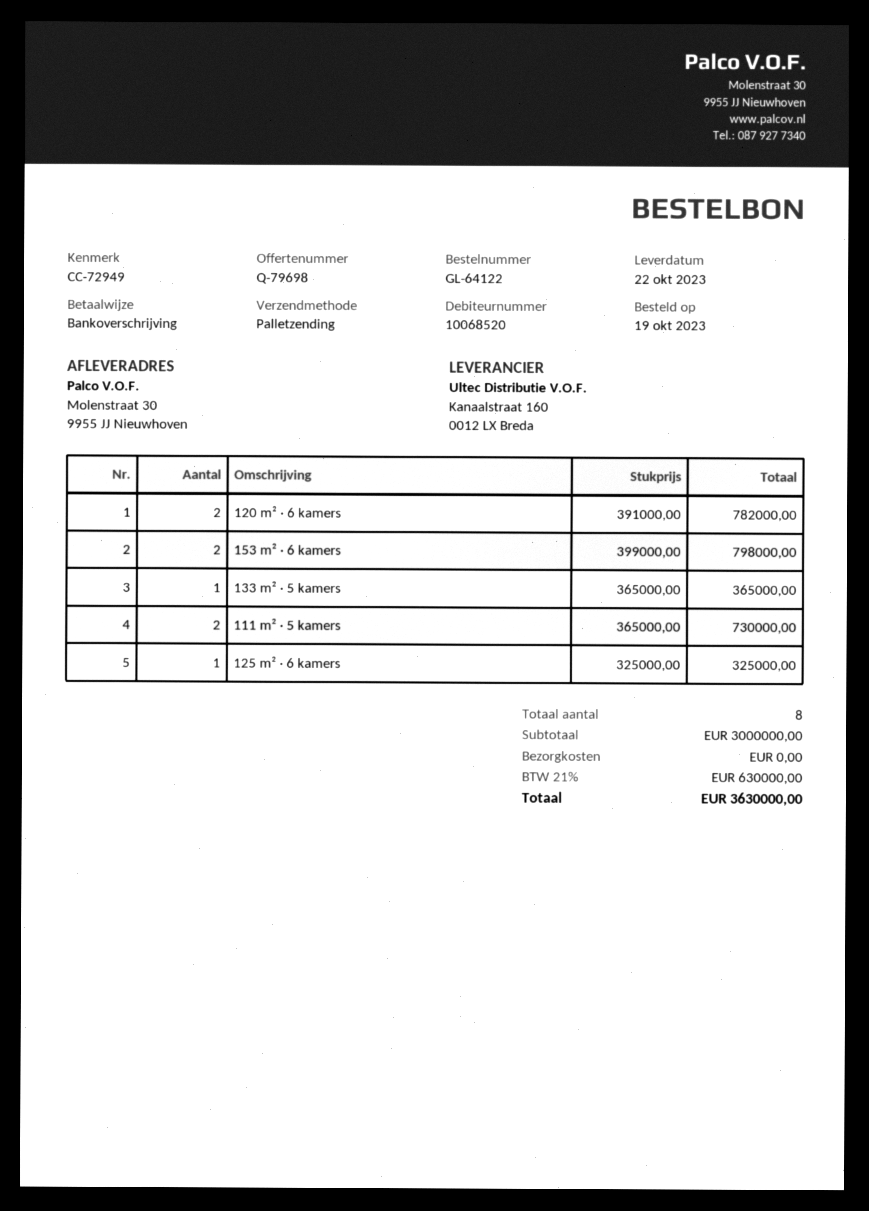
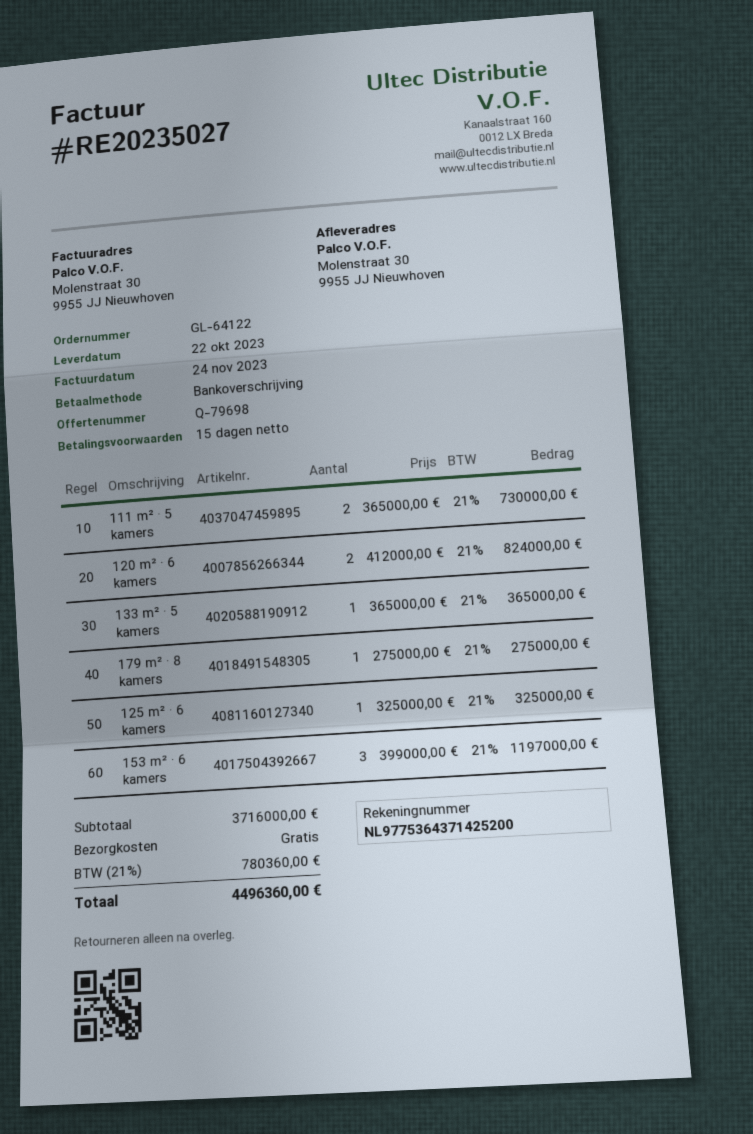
120 m² · 6 kamers: 2 x 391000.00 = 782000.00 -> 2 x 412000.00 = 824000.00
153 m² · 6 kamers: 2 x 399000.00 = 798000.00 -> 3 x 399000.00 = 1197000.00
179 m² · 8 kamers: none -> 1 x 275000.00 = 275000.00
subtotal: 3000000.00 -> 3716000.00
tax: 21% = 630000.00 -> 21% = 780360.00
total: 3630000.00 -> 4496360.00

